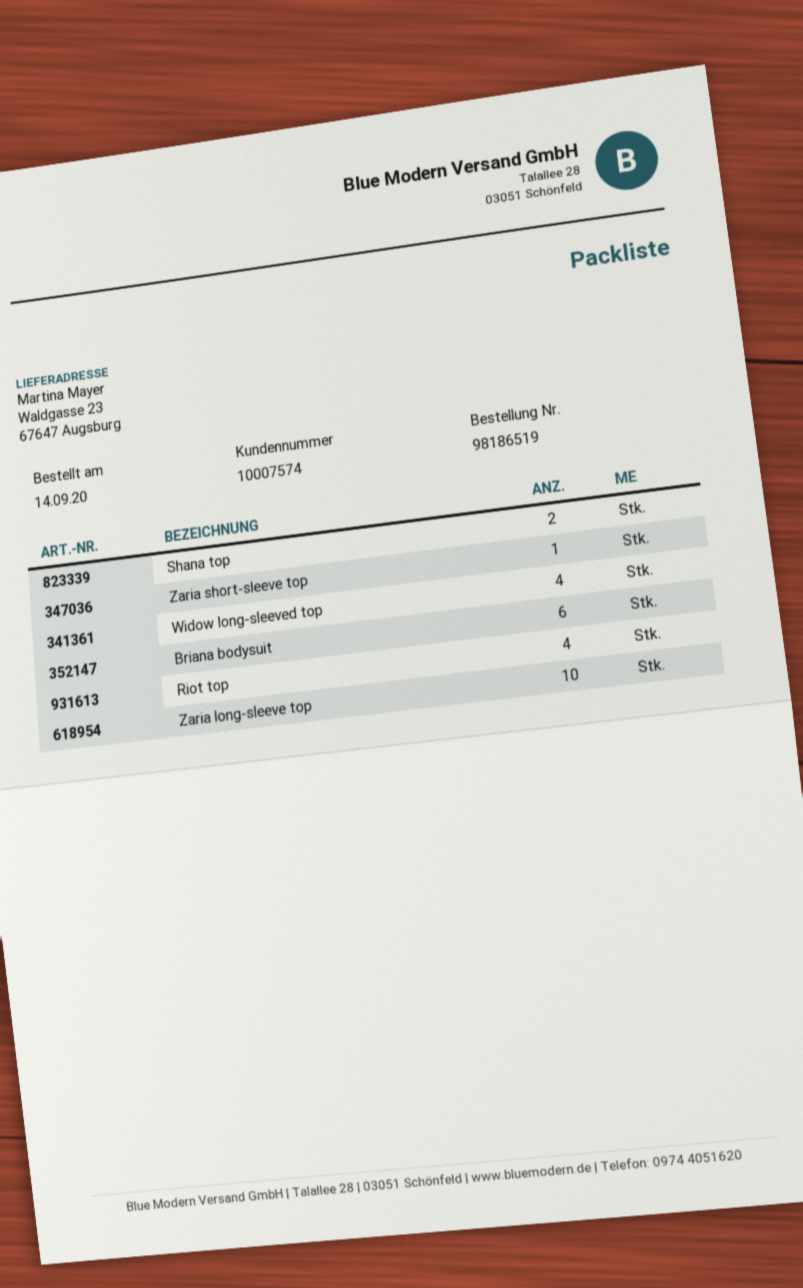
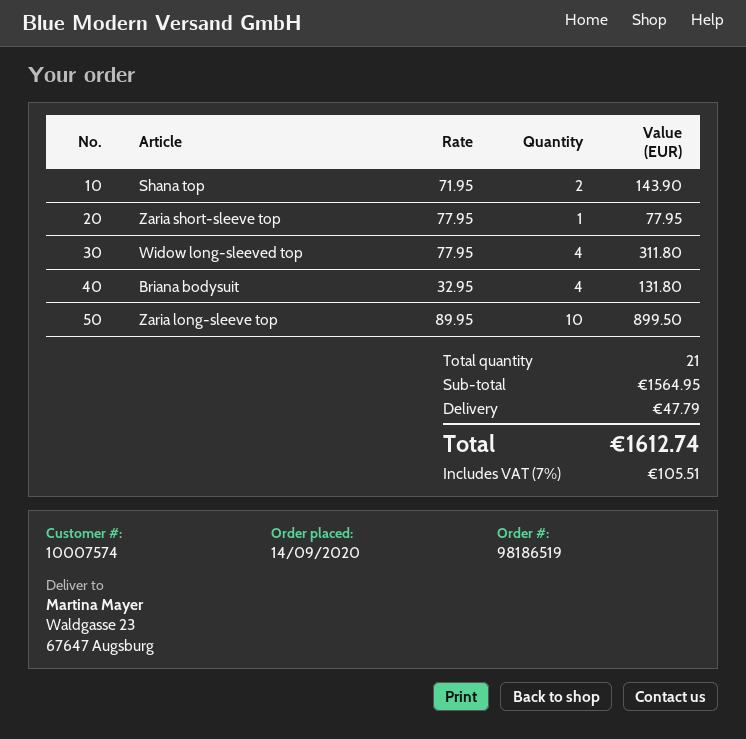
Briana bodysuit: 6 -> 4
Riot top: 4 -> none

